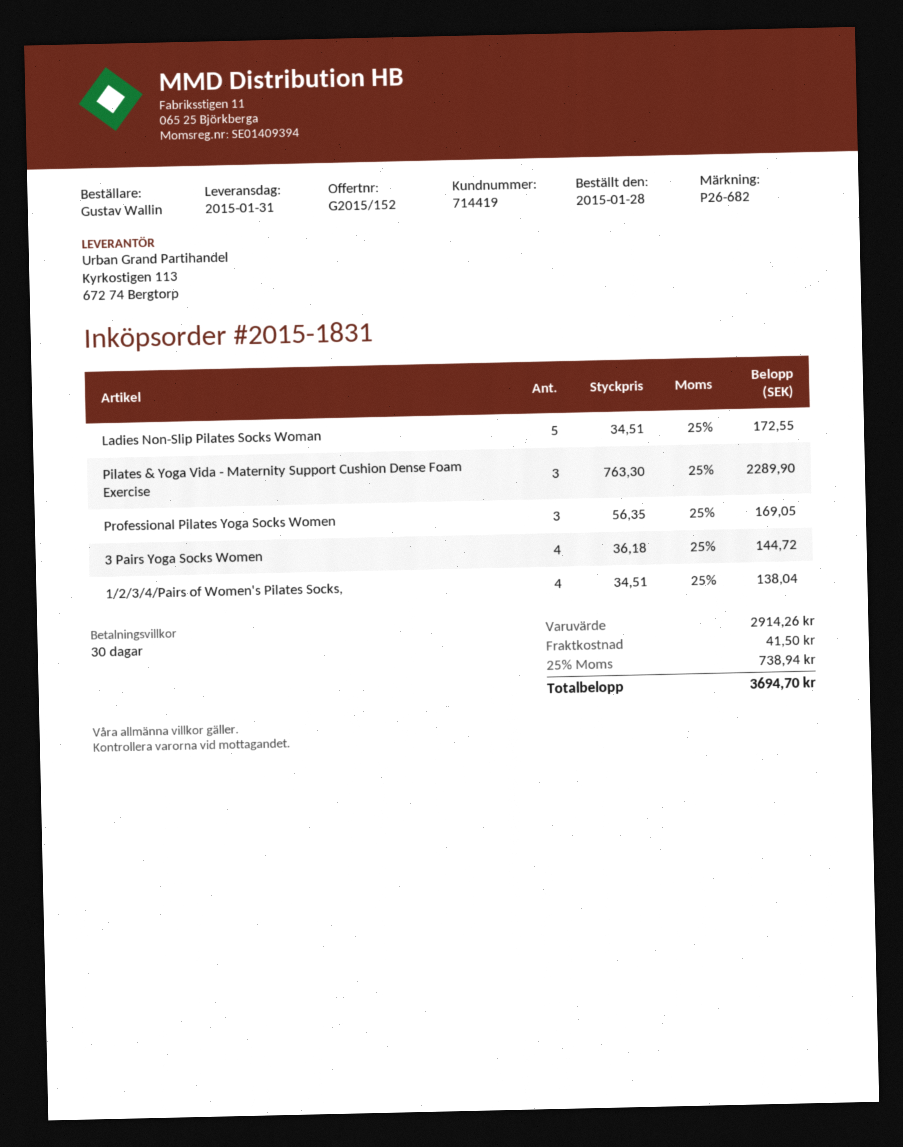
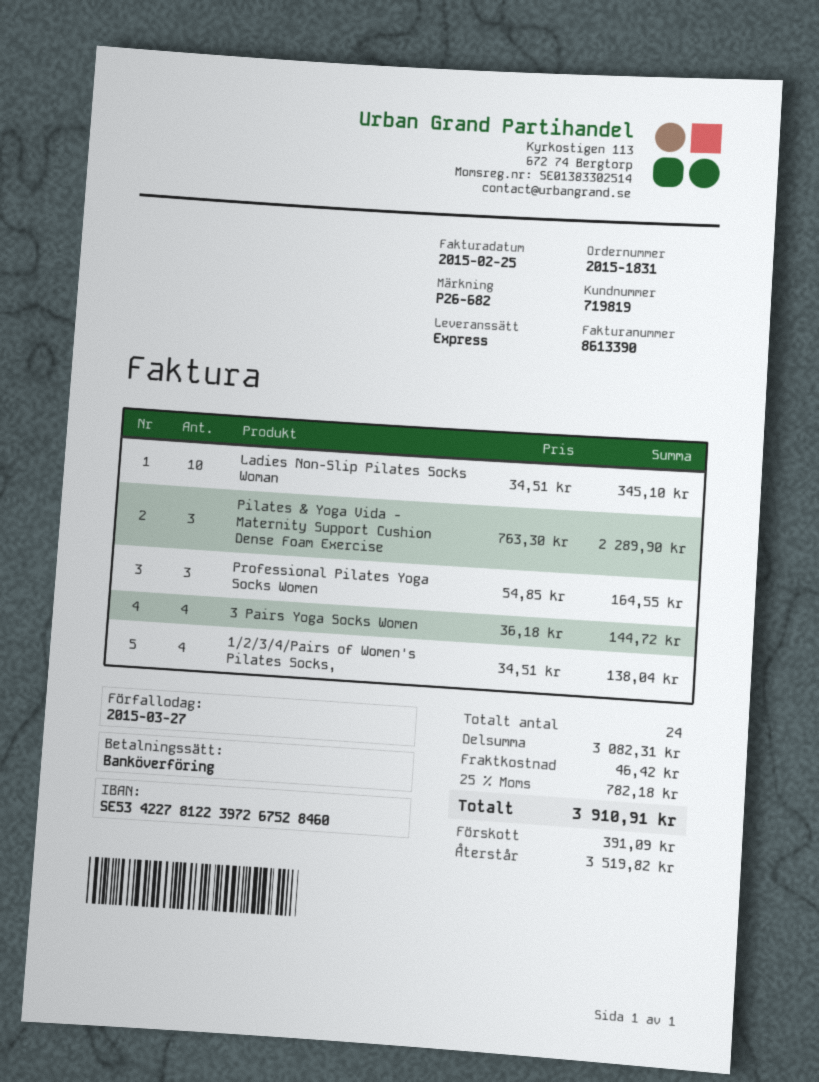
customer number: 714419 -> 719819
Ladies Non-Slip Pilates Socks Woman: 5 x 34.51 = 172.55 -> 10 x 34.51 = 345.10
Professional Pilates Yoga Socks Women: 3 x 56.35 = 169.05 -> 3 x 54.85 = 164.55
subtotal: 2914.26 -> 3082.31
shipping: 41.50 -> 46.42
tax: 25% = 738.94 -> 25% = 782.18
total: 3694.70 -> 3910.91

